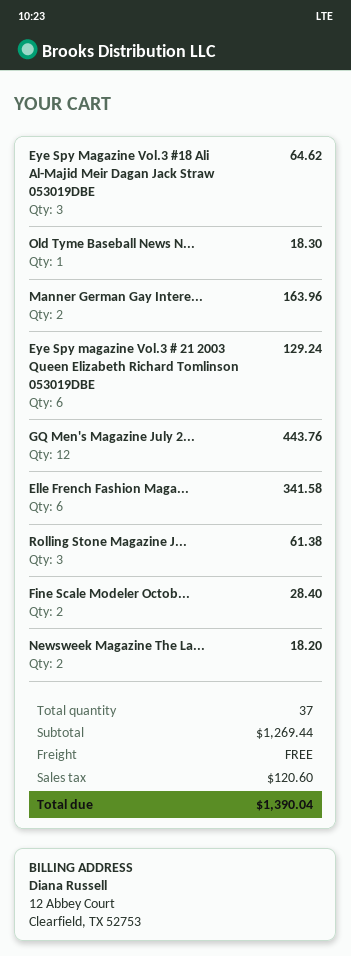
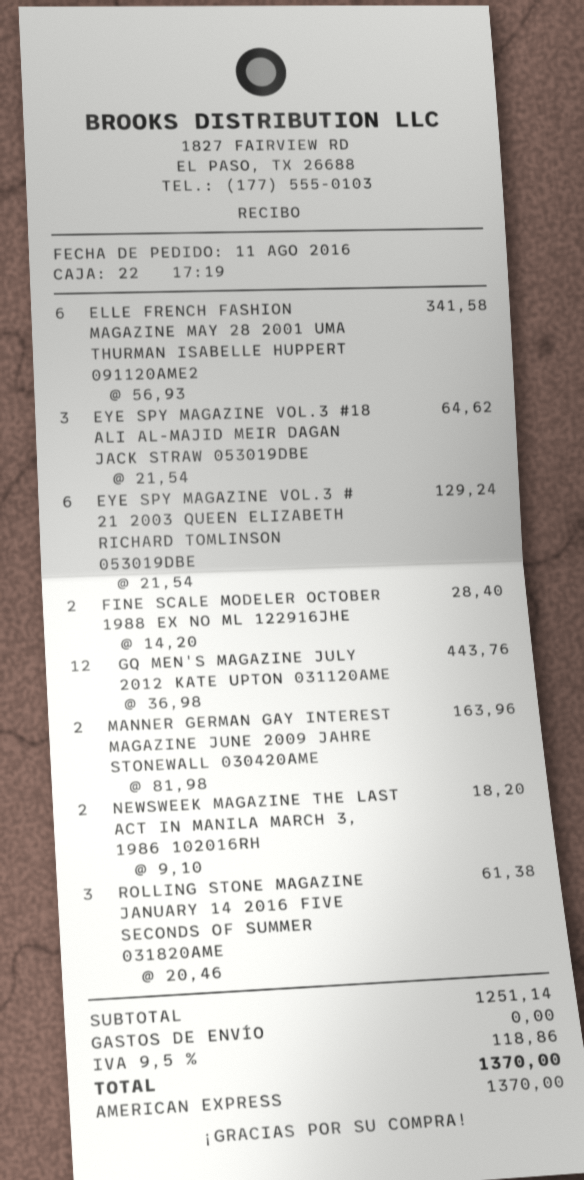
Old Tyme Baseball News N...: 1 for 18.30 -> none
subtotal: 1269.44 -> 1251.14
tax: 120.60 -> 118.86
total: 1390.04 -> 1370.00

